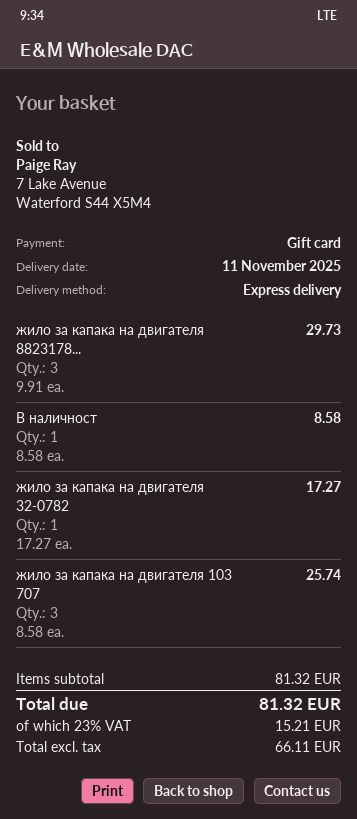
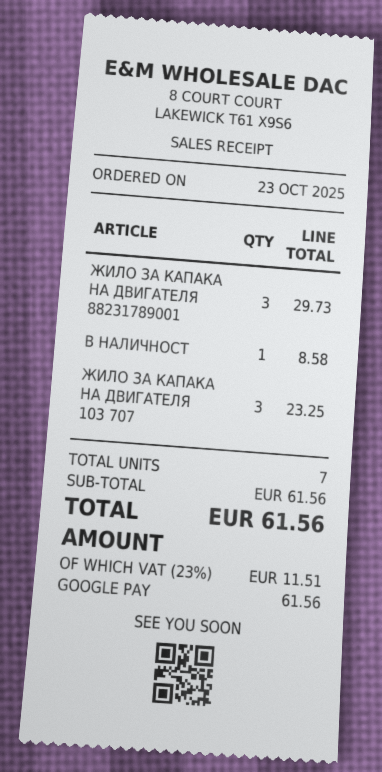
payment method: gift card -> Google Pay
жило за капака на двигателя 32-0782: 1 for 17.27 -> none
жило за капака на двигателя 103 707: 3 for 25.74 -> 3 for 23.25
subtotal: 81.32 -> 61.56
tax: 23% = 15.21 -> 23% = 11.51
total: 81.32 -> 61.56

